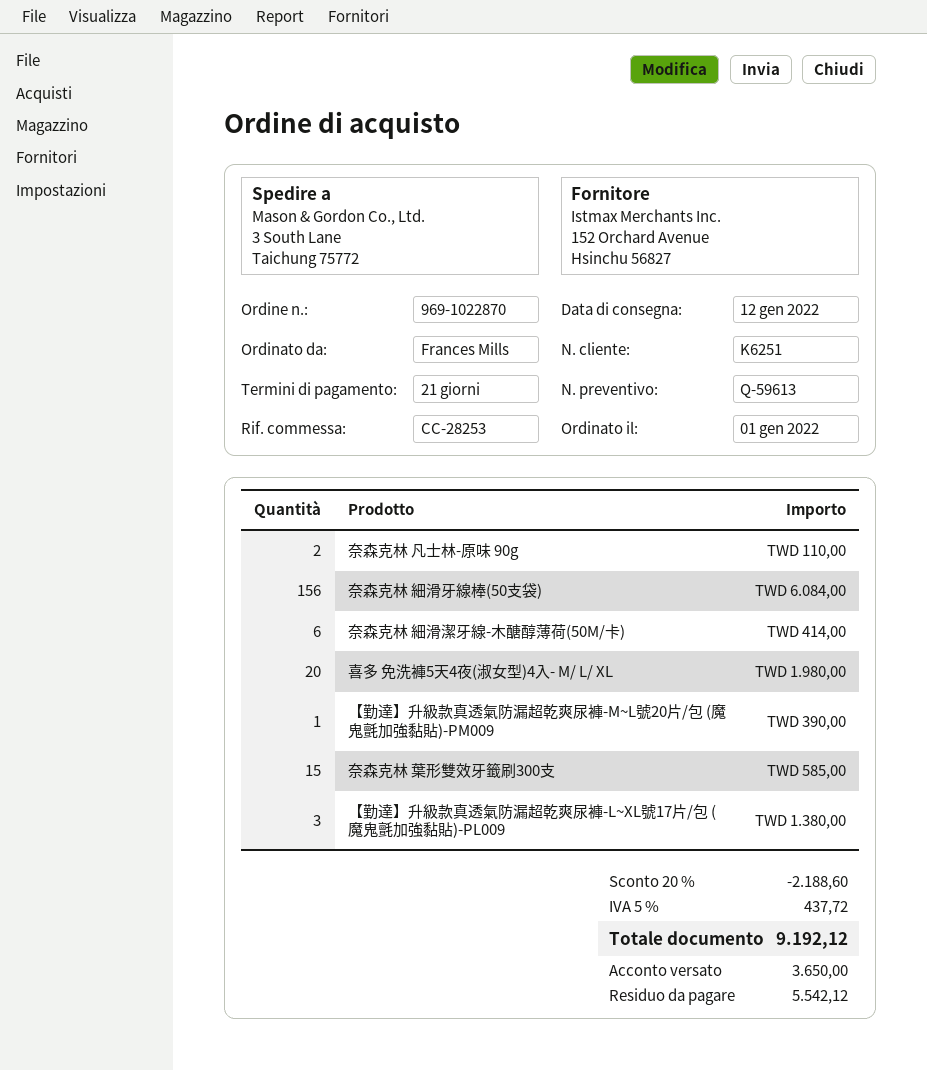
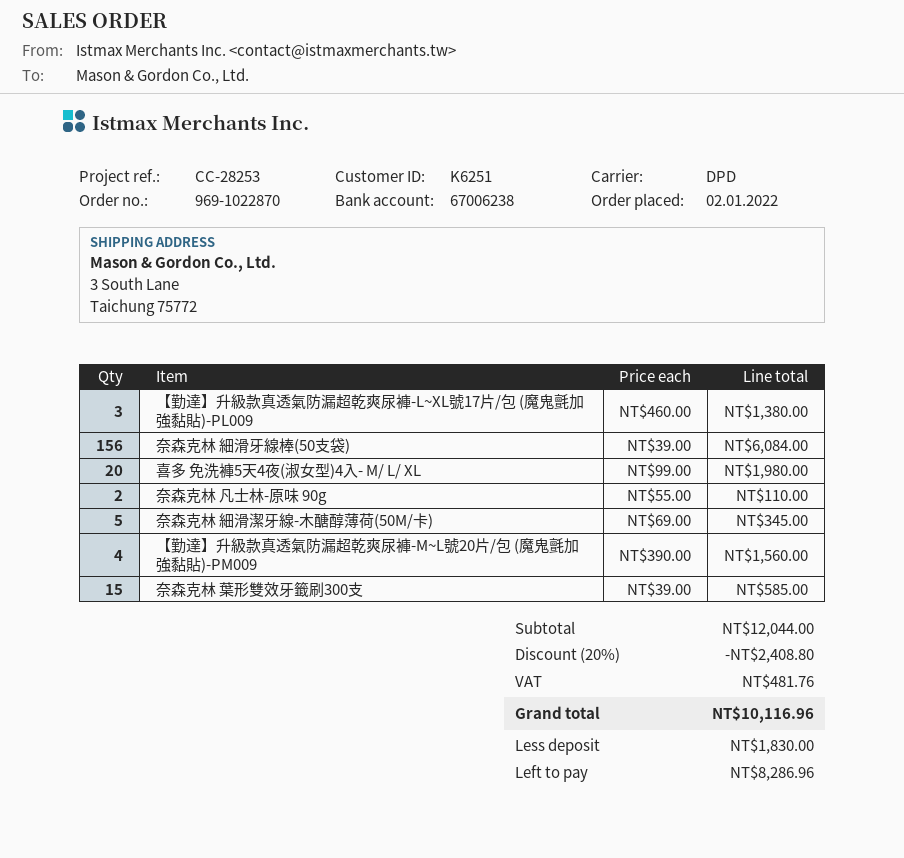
order date: 2022-01-01 -> 2022-01-02
奈森克林 細滑潔牙線-木醣醇薄荷(50M/卡): 6 for 414.00 -> 5 for 345.00
【勤達】升級款真透氣防漏超乾爽尿褲-M~L號20片/包 (魔鬼氈加強黏貼)-PM009: 1 for 390.00 -> 4 for 1560.00
discount: 20% = 2188.60 -> 20% = 2408.80
tax: 437.72 -> 481.76
total: 9192.12 -> 10116.96
deposit: 3650.00 -> 1830.00
balance: 5542.12 -> 8286.96

